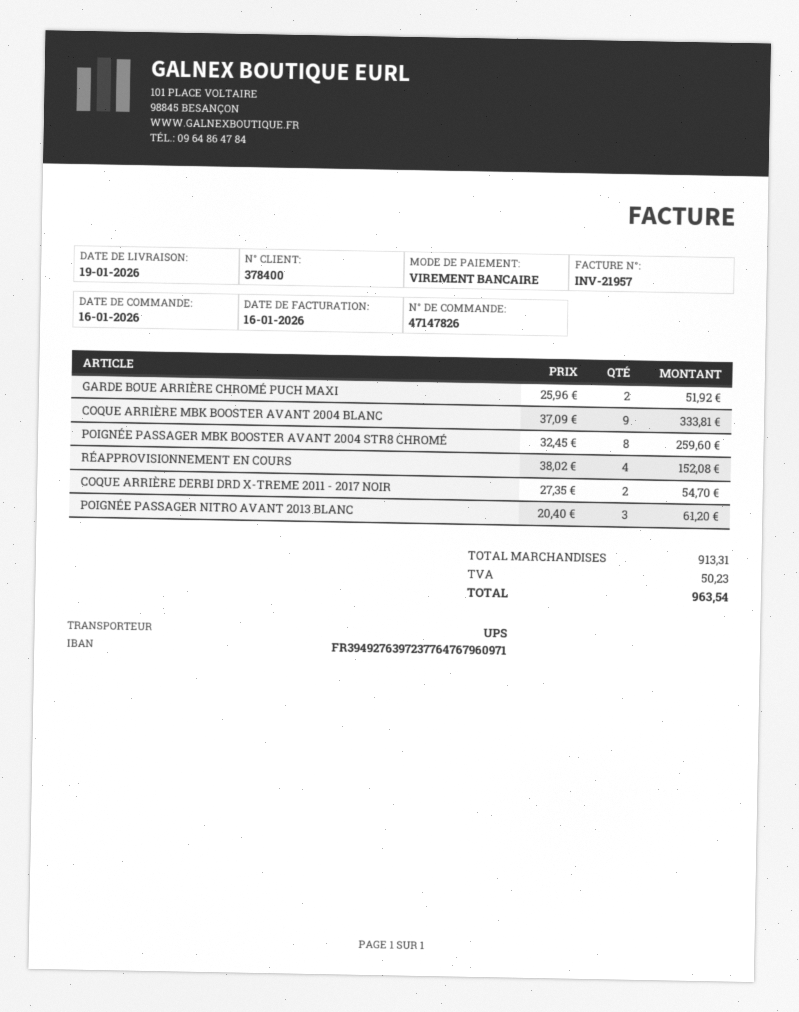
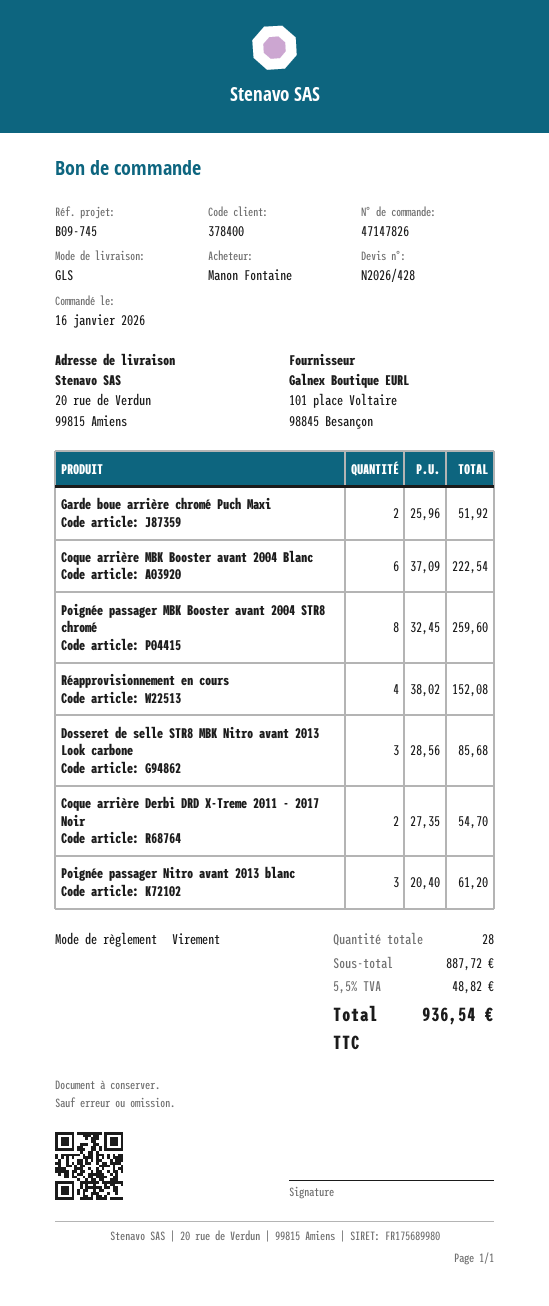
shipping method: UPS -> GLS
COQUE ARRIÈRE MBK BOOSTER AVANT 2004 BLANC: 9 x 37.09 = 333.81 -> 6 x 37.09 = 222.54
Dosseret de selle STR8 MBK Nitro avant 2013 Look carbone: none -> 3 x 28.56 = 85.68
subtotal: 913.31 -> 887.72
tax: 50.23 -> 48.82
total: 963.54 -> 936.54

